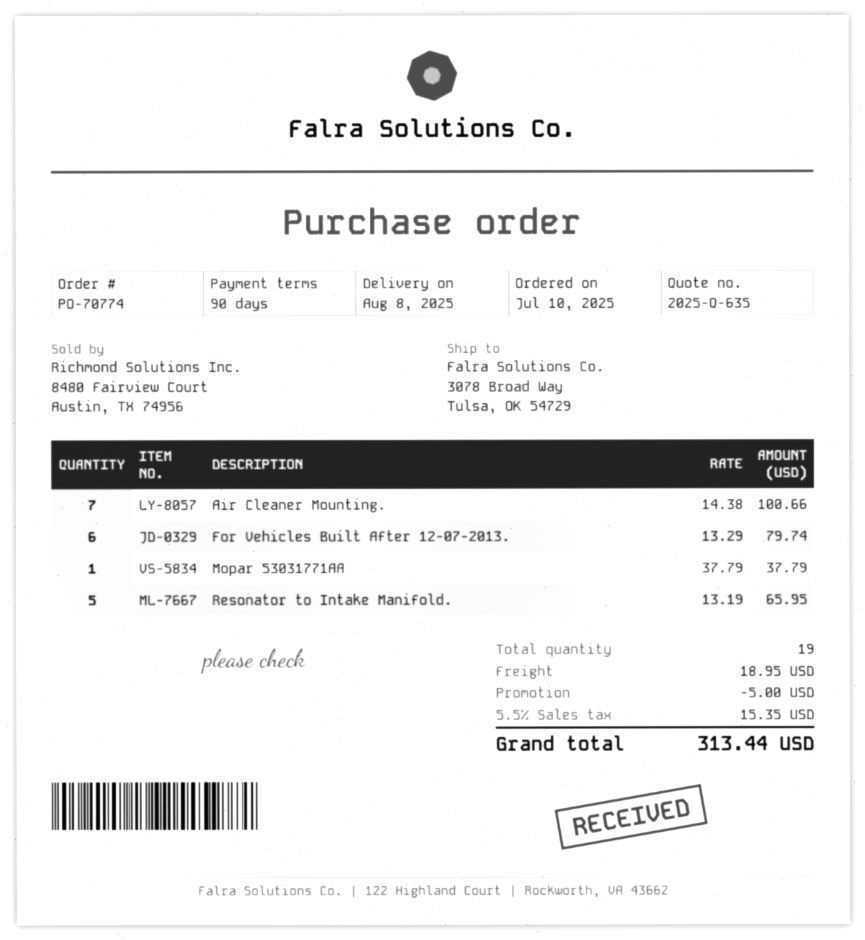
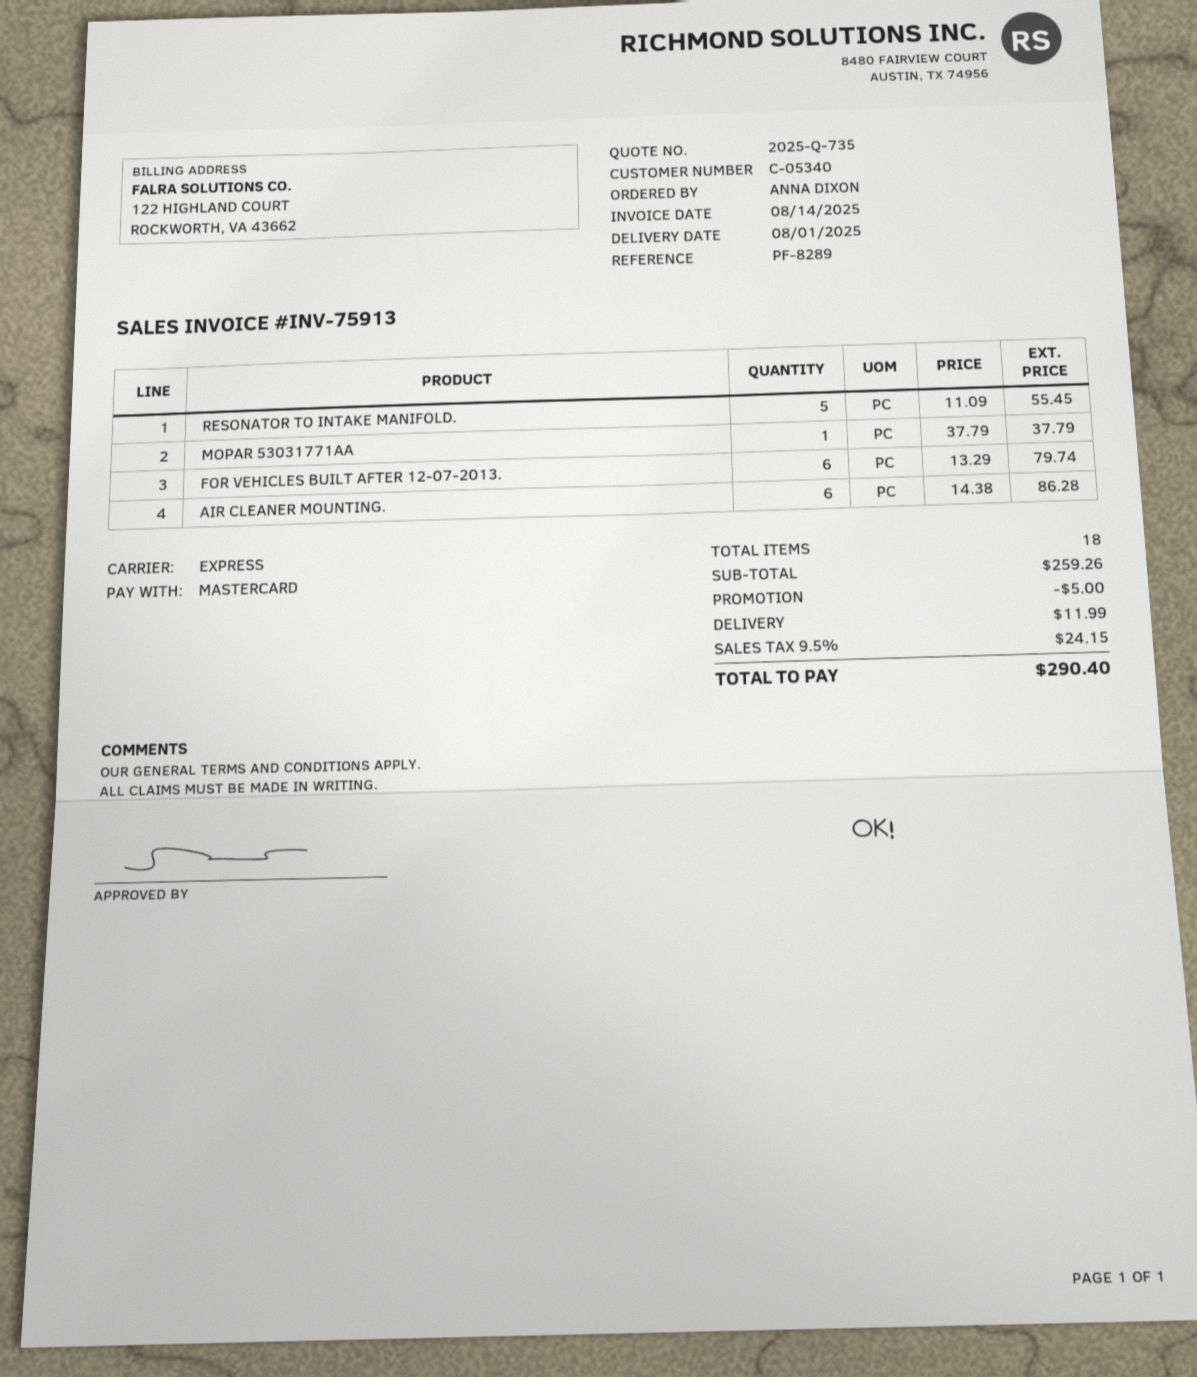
quote number: 2025-Q-635 -> 2025-Q-735
delivery date: 2025-08-08 -> 2025-08-01
Air Cleaner Mounting.: 7 x 14.38 = 100.66 -> 6 x 14.38 = 86.28
Resonator to Intake Manifold.: 5 x 13.19 = 65.95 -> 5 x 11.09 = 55.45
total quantity: 19 -> 18
shipping: 18.95 -> 11.99
tax: 5.5% = 15.35 -> 9.5% = 24.15
total: 313.44 -> 290.40

